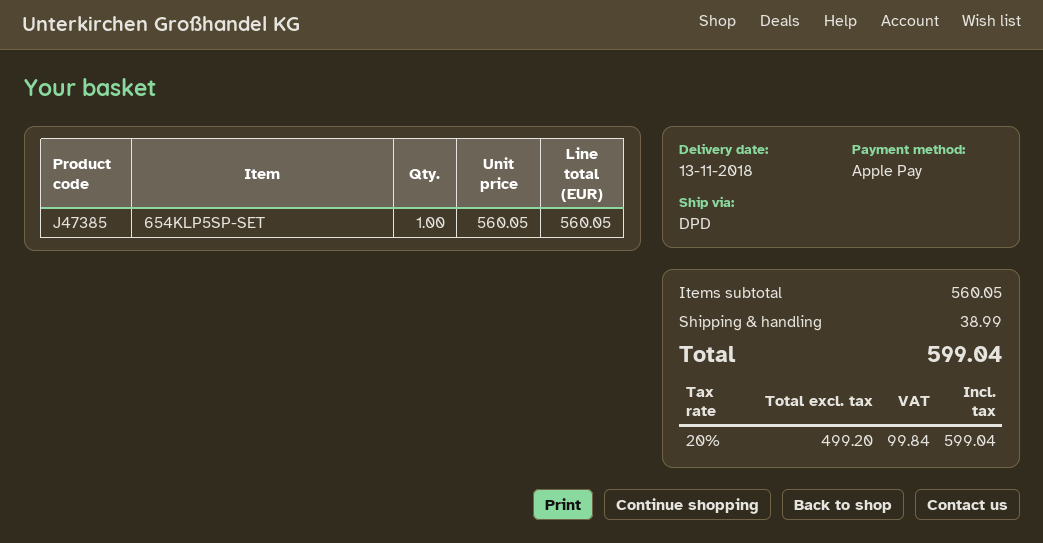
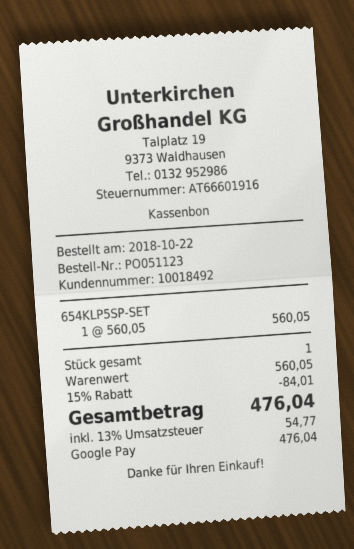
payment method: Apple Pay -> Google Pay
discount: none -> 15% = 84.01
shipping: 38.99 -> none
tax: 20% = 99.84 -> 13% = 54.77
total: 599.04 -> 476.04

